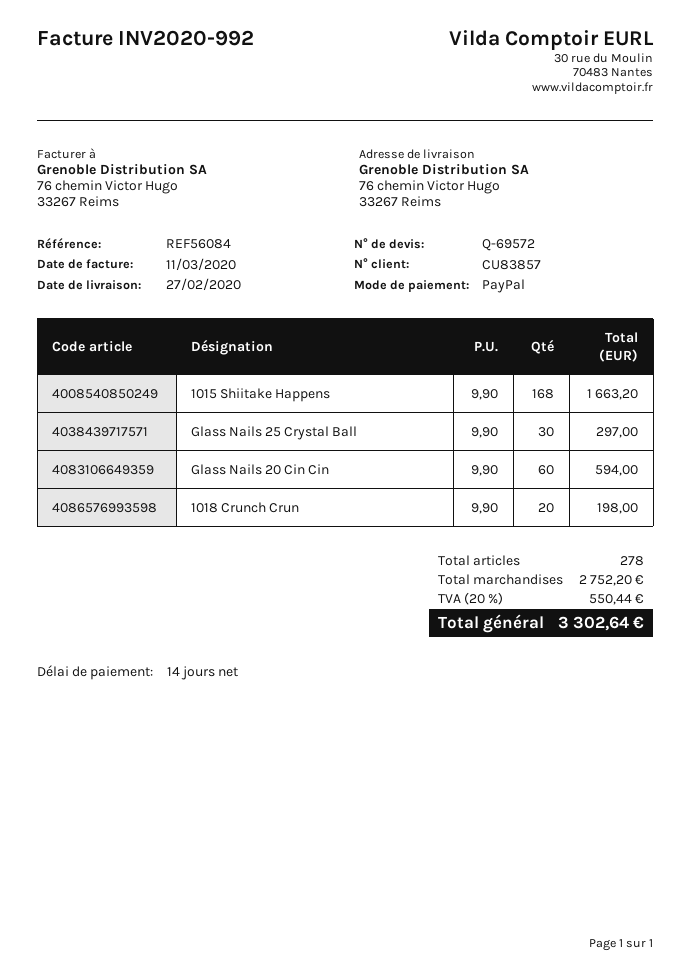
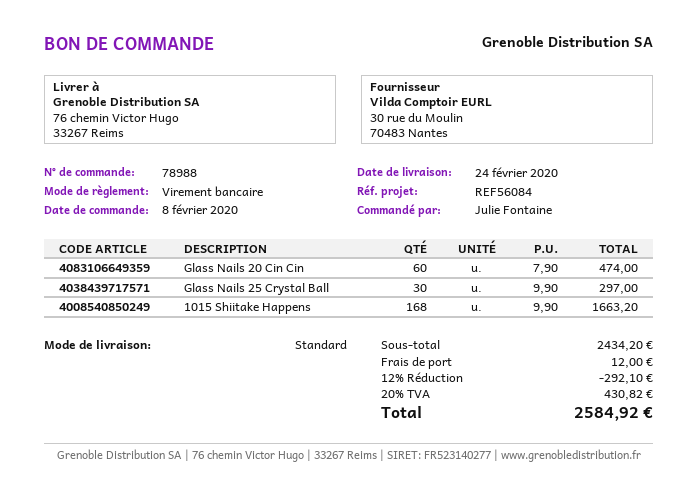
delivery date: 2020-02-27 -> 2020-02-24
payment method: PayPal -> bank transfer
Glass Nails 20 Cin Cin: 60 x 9.90 = 594.00 -> 60 x 7.90 = 474.00
1018 Crunch Crun: 20 x 9.90 = 198.00 -> none
subtotal: 2752.20 -> 2434.20
discount: none -> 12% = 292.10
shipping: none -> 12.00
tax: 20% = 550.44 -> 20% = 430.82
total: 3302.64 -> 2584.92

